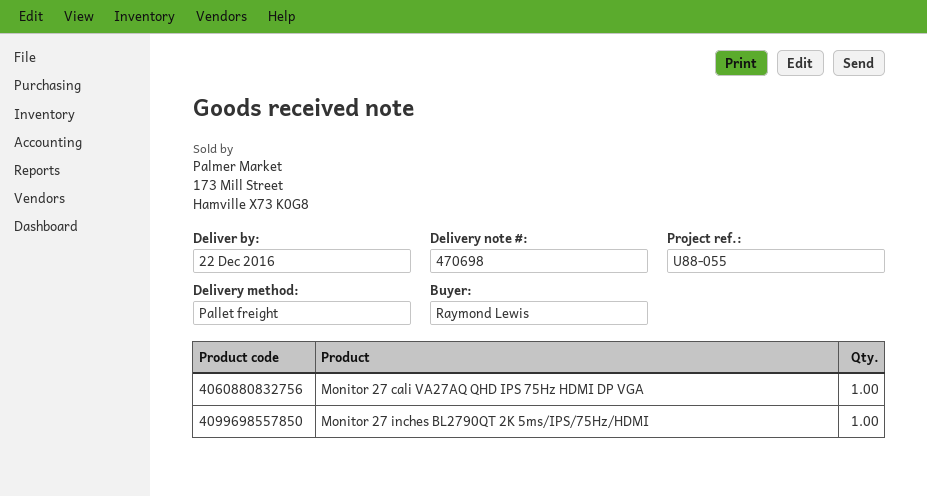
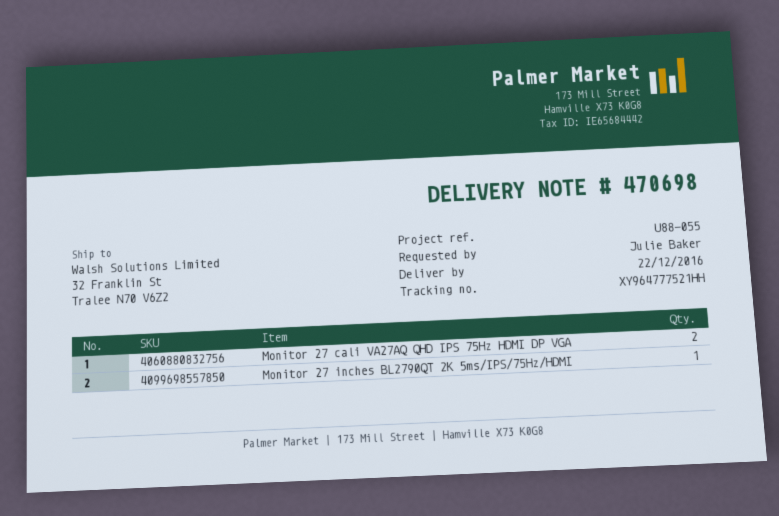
ordered by: Raymond Lewis -> Julie Baker
Monitor 27 cali VA27AQ QHD IPS 75Hz HDMI DP VGA: 1 -> 2

